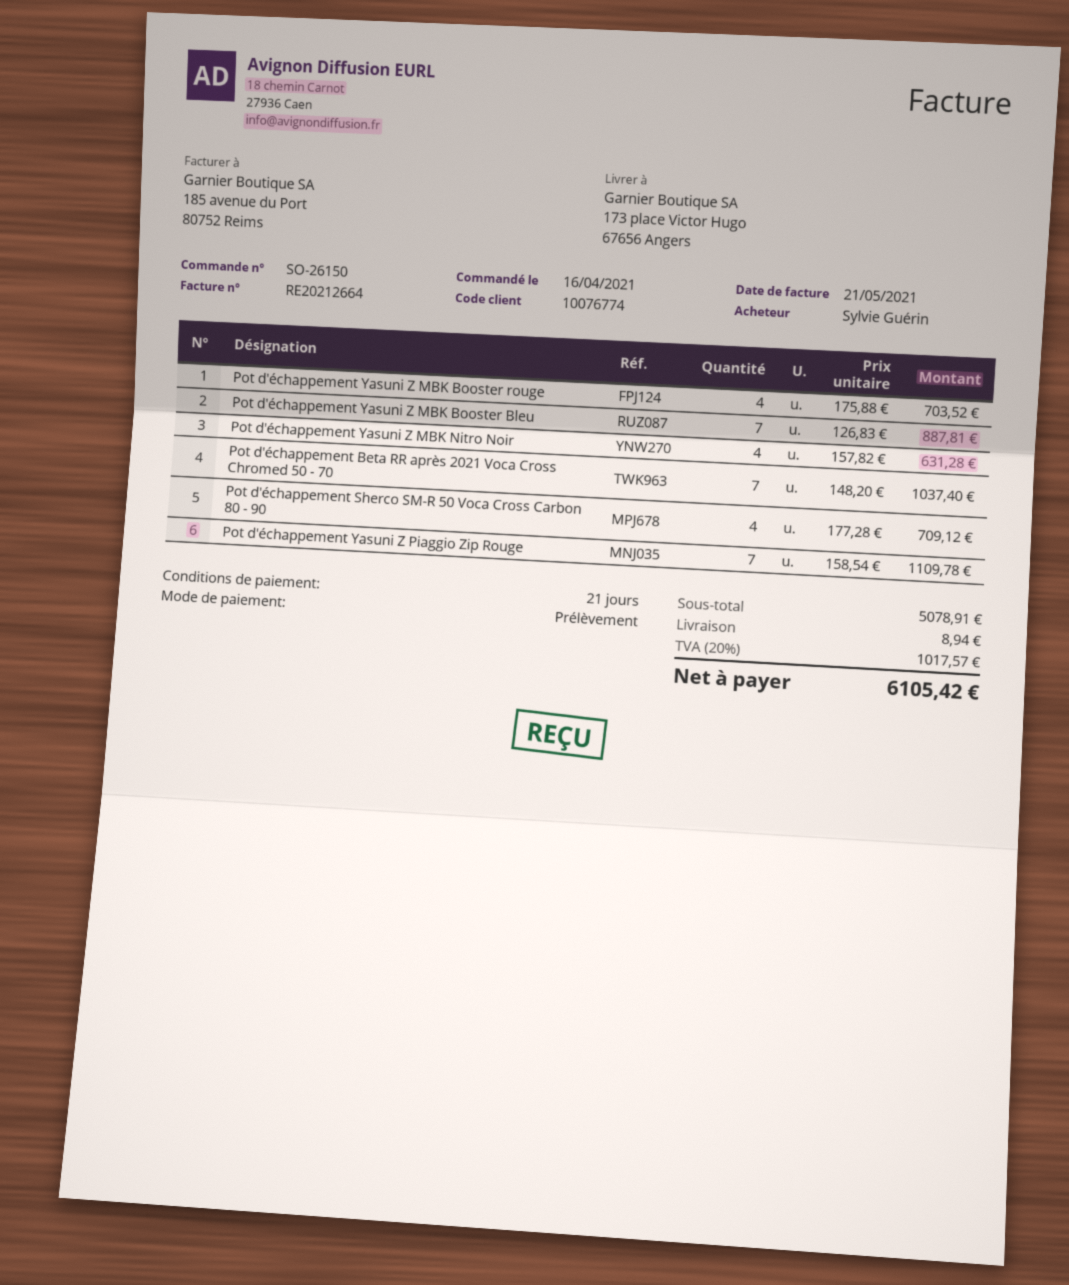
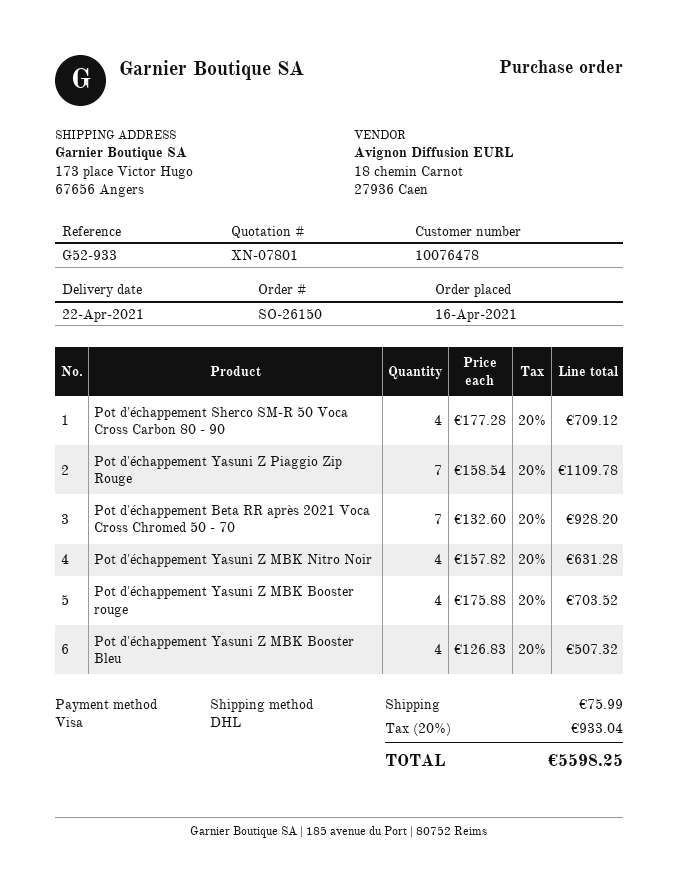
customer number: 10076774 -> 10076478
payment method: direct debit -> Visa
Pot d'échappement Yasuni Z MBK Booster Bleu: 7 x 126.83 = 887.81 -> 4 x 126.83 = 507.32
Pot d'échappement Beta RR après 2021 Voca Cross Chromed 50 - 70: 7 x 148.20 = 1037.40 -> 7 x 132.60 = 928.20
shipping: 8.94 -> 75.99
tax: 20% = 1017.57 -> 20% = 933.04
total: 6105.42 -> 5598.25

